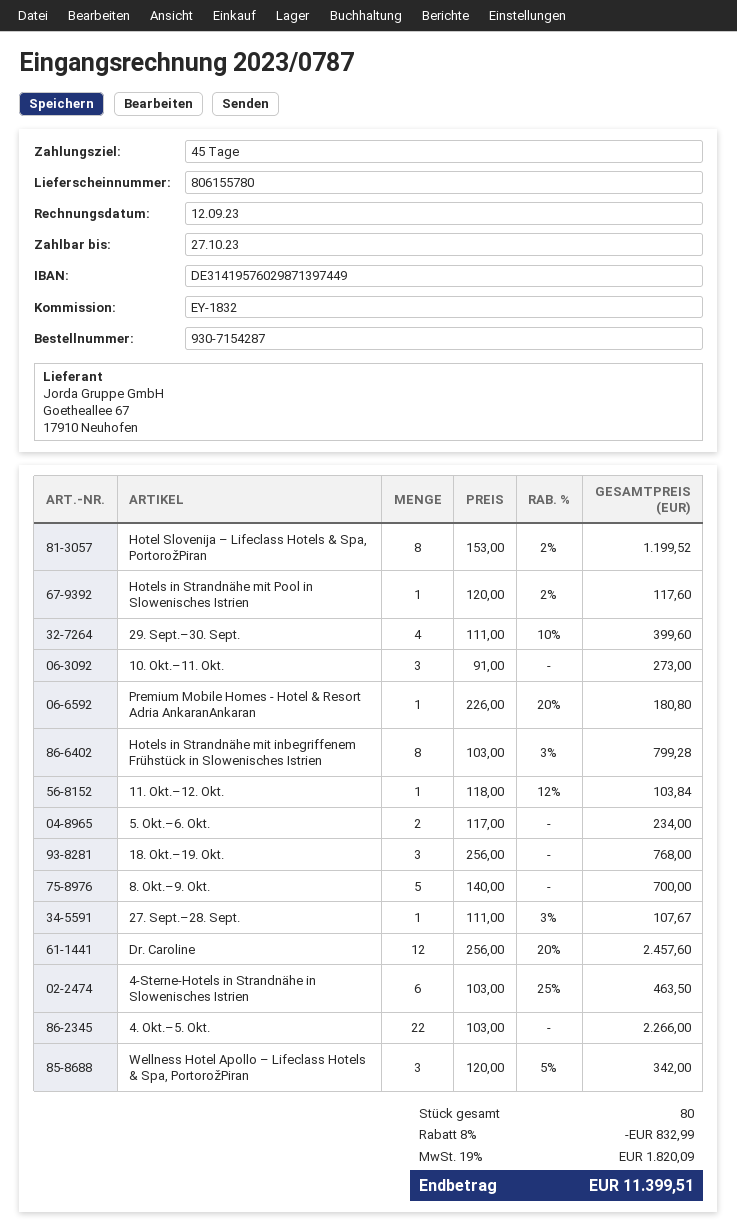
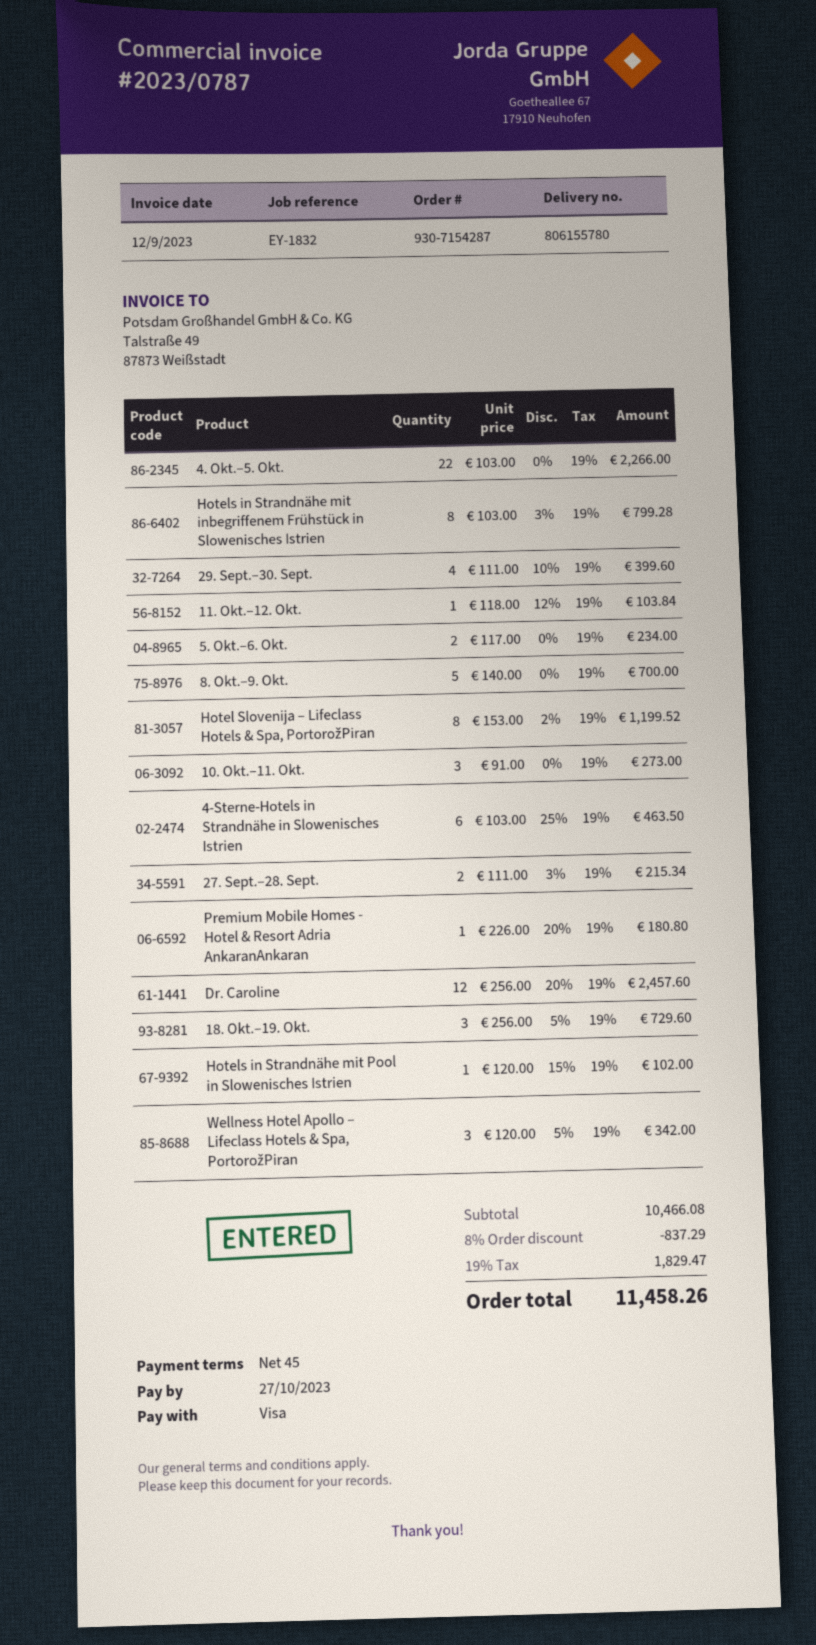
Hotels in Strandnähe mit Pool in Slowenisches Istrien: 1 x 120.00 - 2% = 117.60 -> 1 x 120.00 - 15% = 102.00
18. Okt.–19. Okt.: 3 x 256.00 = 768.00 -> 3 x 256.00 - 5% = 729.60
27. Sept.–28. Sept.: 1 x 111.00 - 3% = 107.67 -> 2 x 111.00 - 3% = 215.34
discount: 8% = 832.99 -> 8% = 837.29
tax: 19% = 1820.09 -> 19% = 1829.47
total: 11399.51 -> 11458.26

